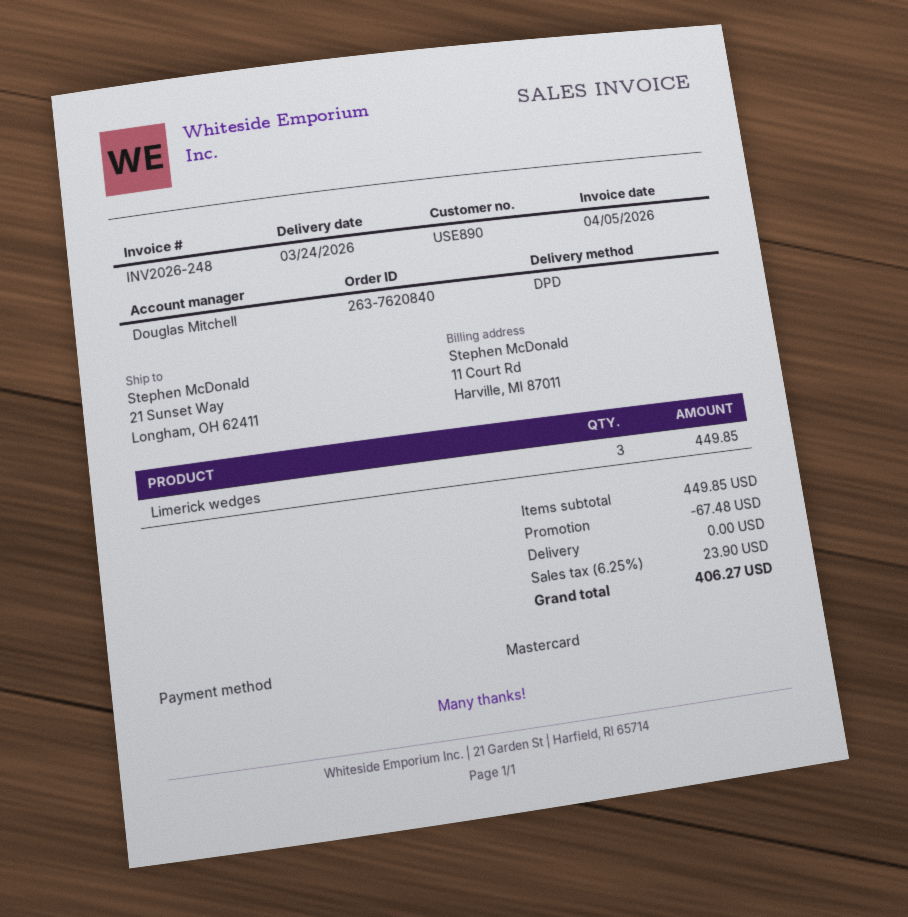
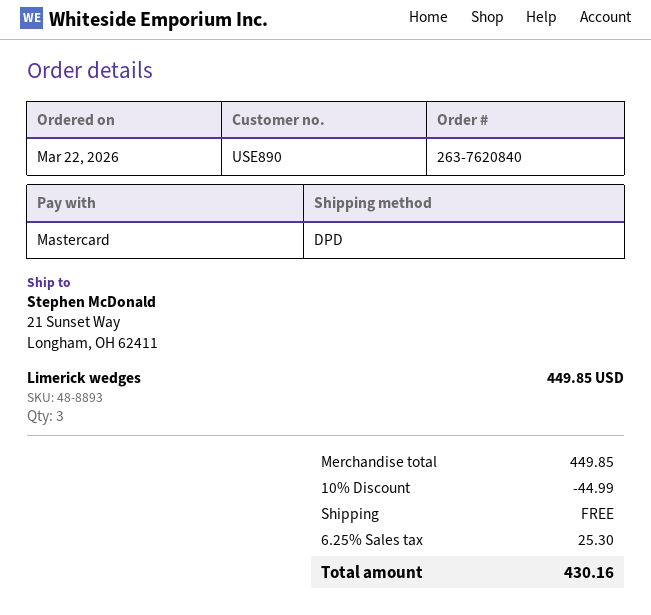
discount: 67.48 -> 44.99
tax: 6.25% = 23.90 -> 6.25% = 25.30
total: 406.27 -> 430.16

